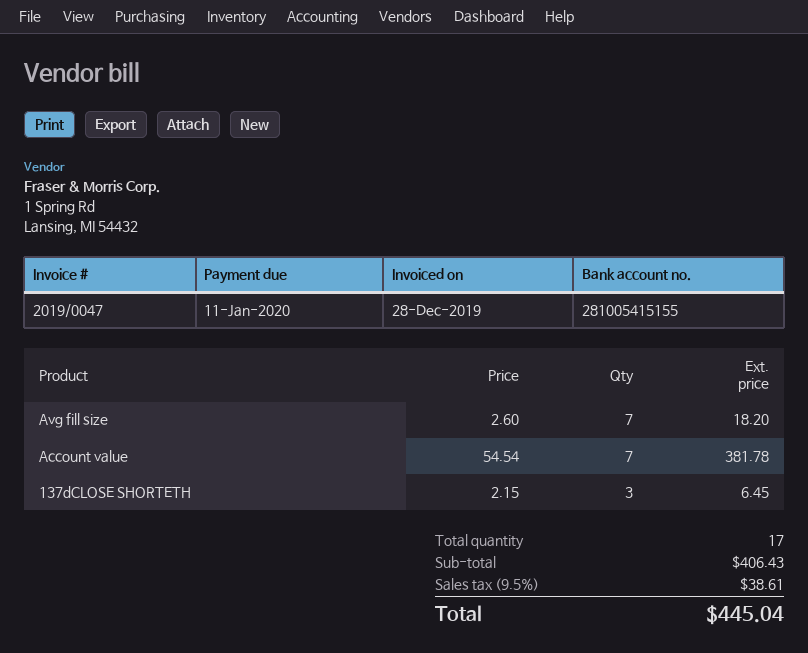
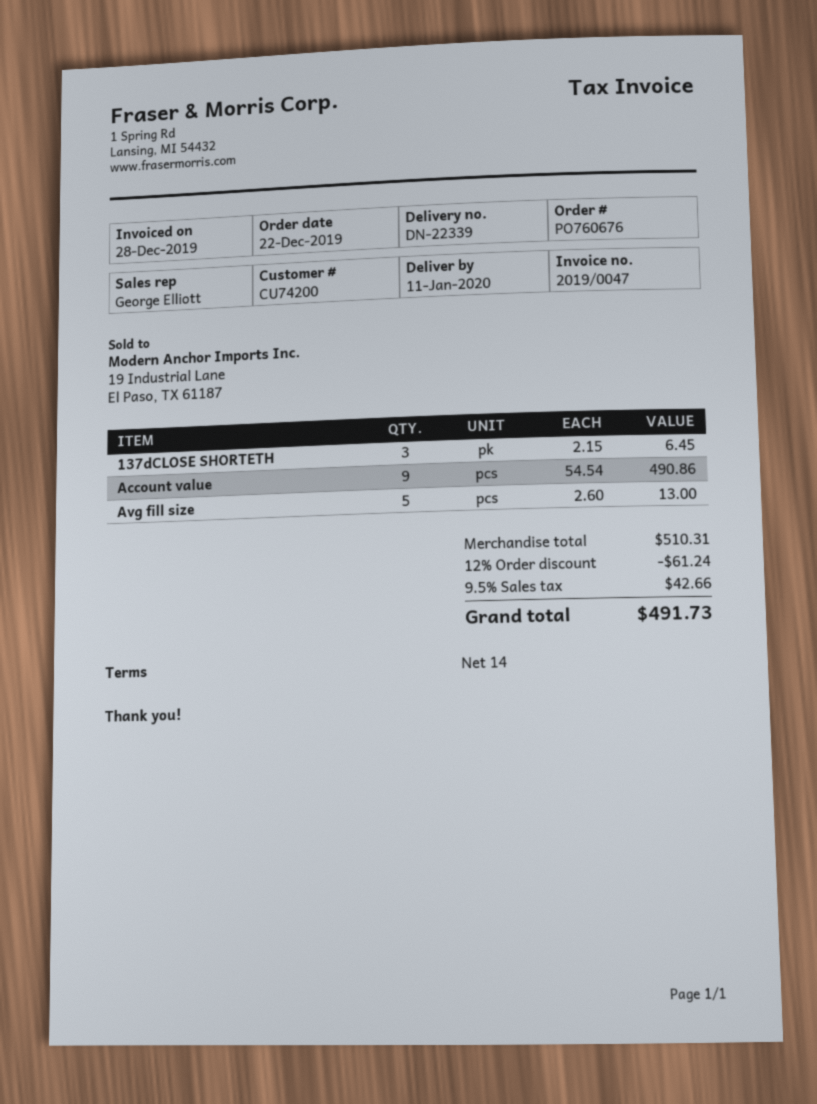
Avg fill size: 7 x 2.60 = 18.20 -> 5 x 2.60 = 13.00
Account value: 7 x 54.54 = 381.78 -> 9 x 54.54 = 490.86
subtotal: 406.43 -> 510.31
discount: none -> 12% = 61.24
tax: 9.5% = 38.61 -> 9.5% = 42.66
total: 445.04 -> 491.73

